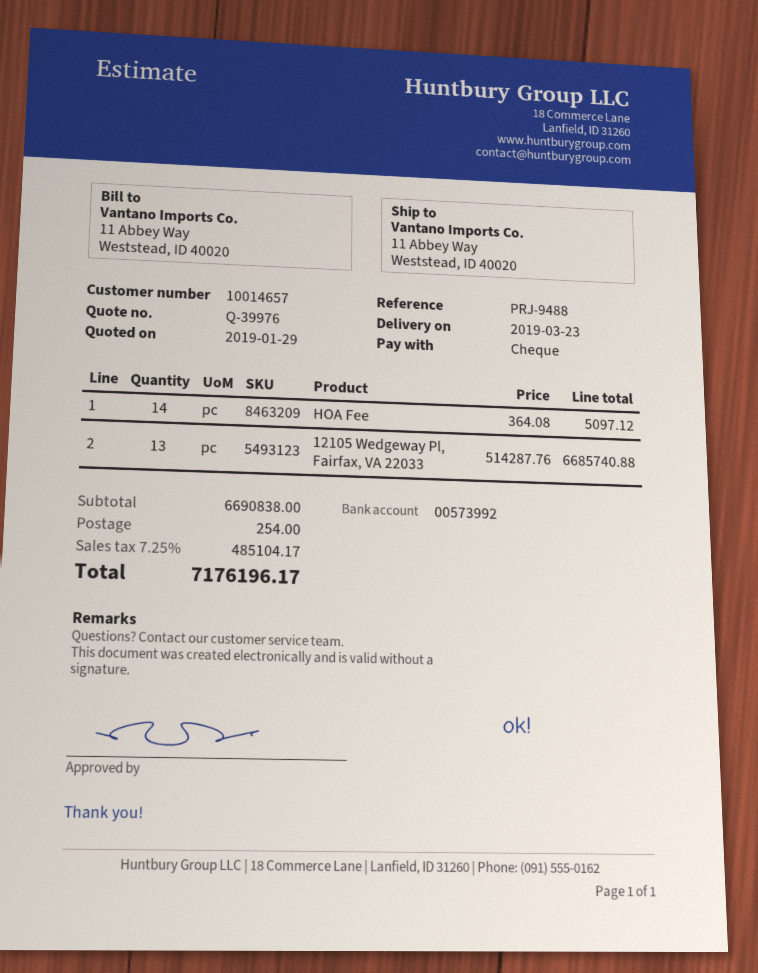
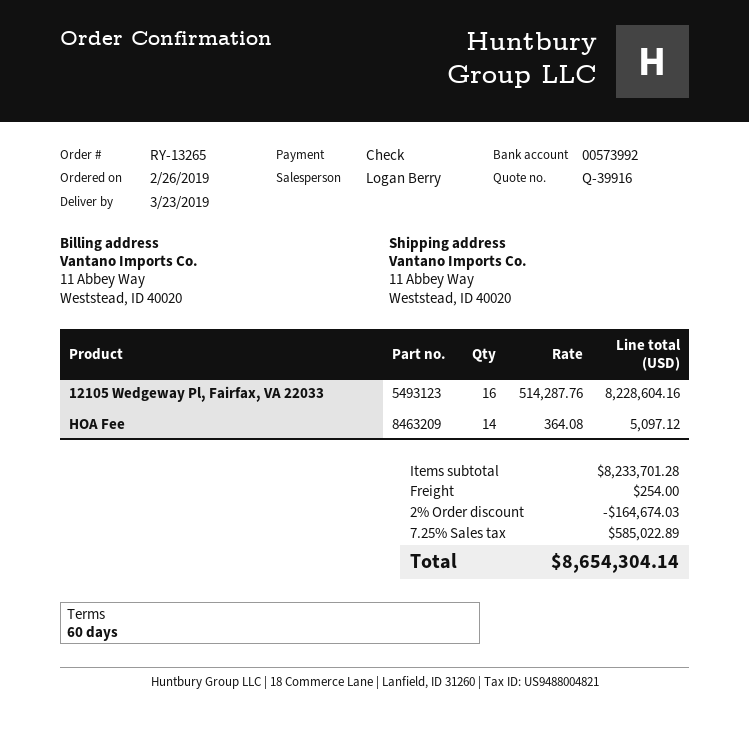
quote number: Q-39976 -> Q-39916
12105 Wedgeway Pl, Fairfax, VA 22033: 13 x 514287.76 = 6685740.88 -> 16 x 514287.76 = 8228604.16
subtotal: 6690838.00 -> 8233701.28
discount: none -> 2% = 164674.03
tax: 7.25% = 485104.17 -> 7.25% = 585022.89
total: 7176196.17 -> 8654304.14

